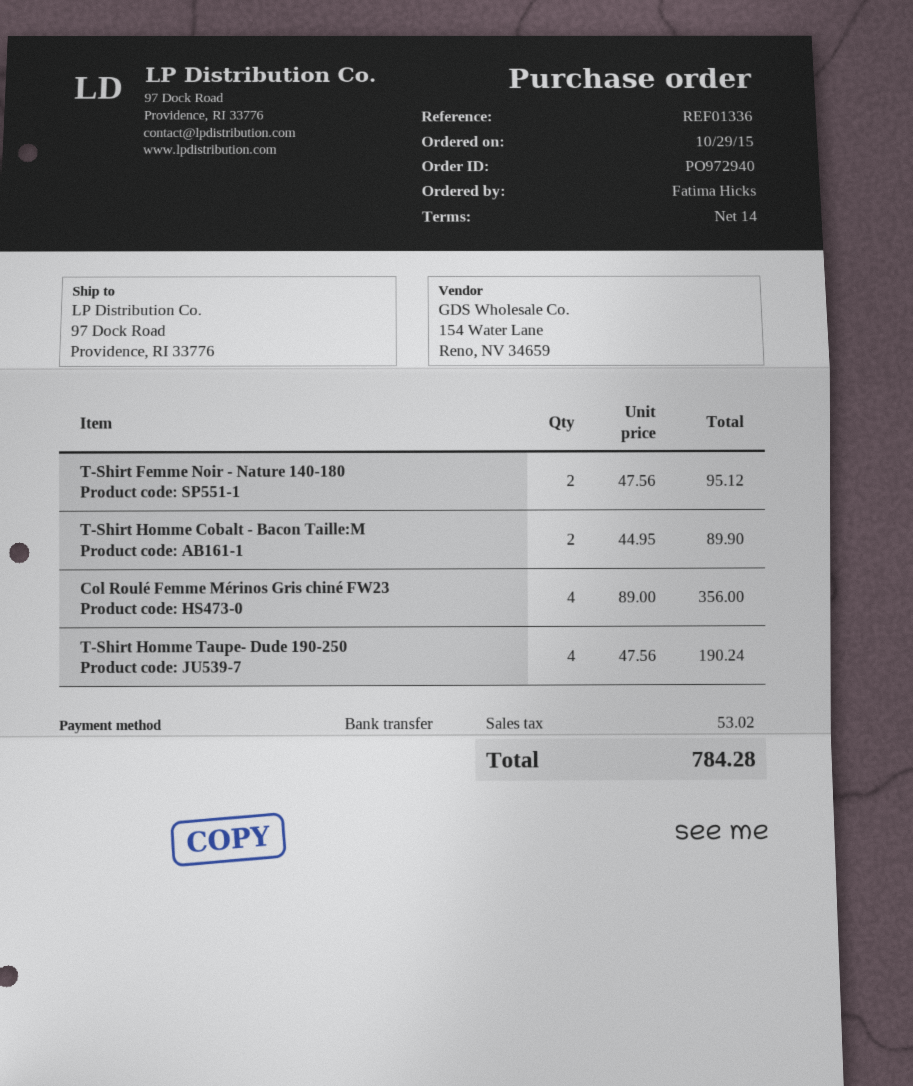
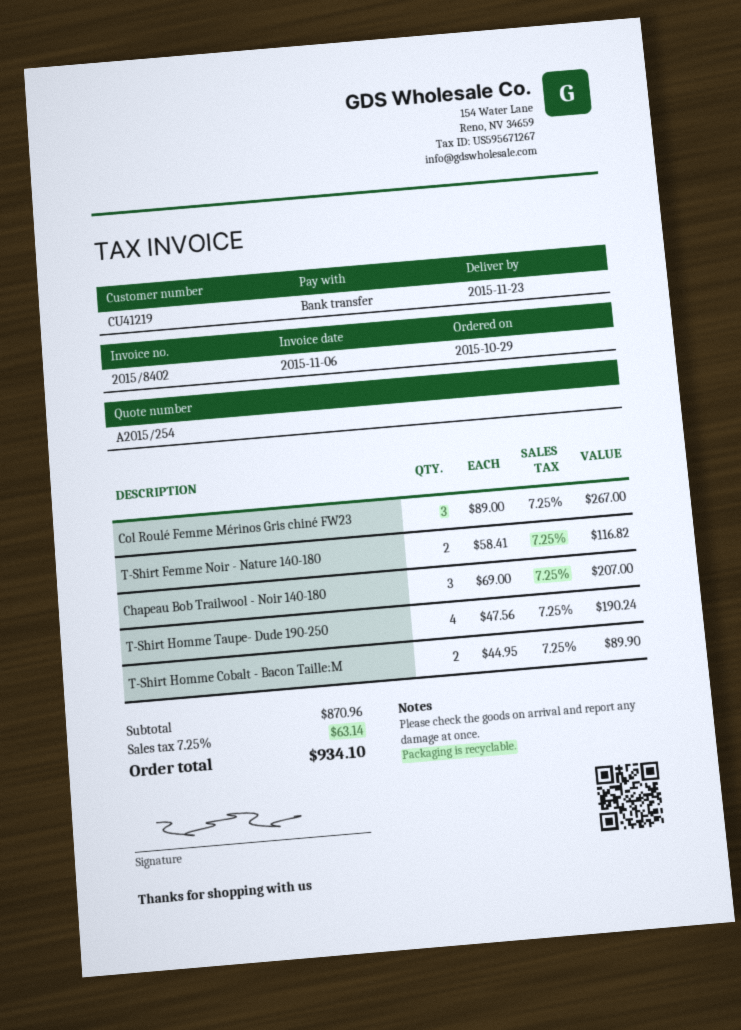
T-Shirt Femme Noir - Nature 140-180: 2 x 47.56 = 95.12 -> 2 x 58.41 = 116.82
Col Roulé Femme Mérinos Gris chiné FW23: 4 x 89.00 = 356.00 -> 3 x 89.00 = 267.00
Chapeau Bob Trailwool - Noir 140-180: none -> 3 x 69.00 = 207.00
tax: 53.02 -> 63.14
total: 784.28 -> 934.10

